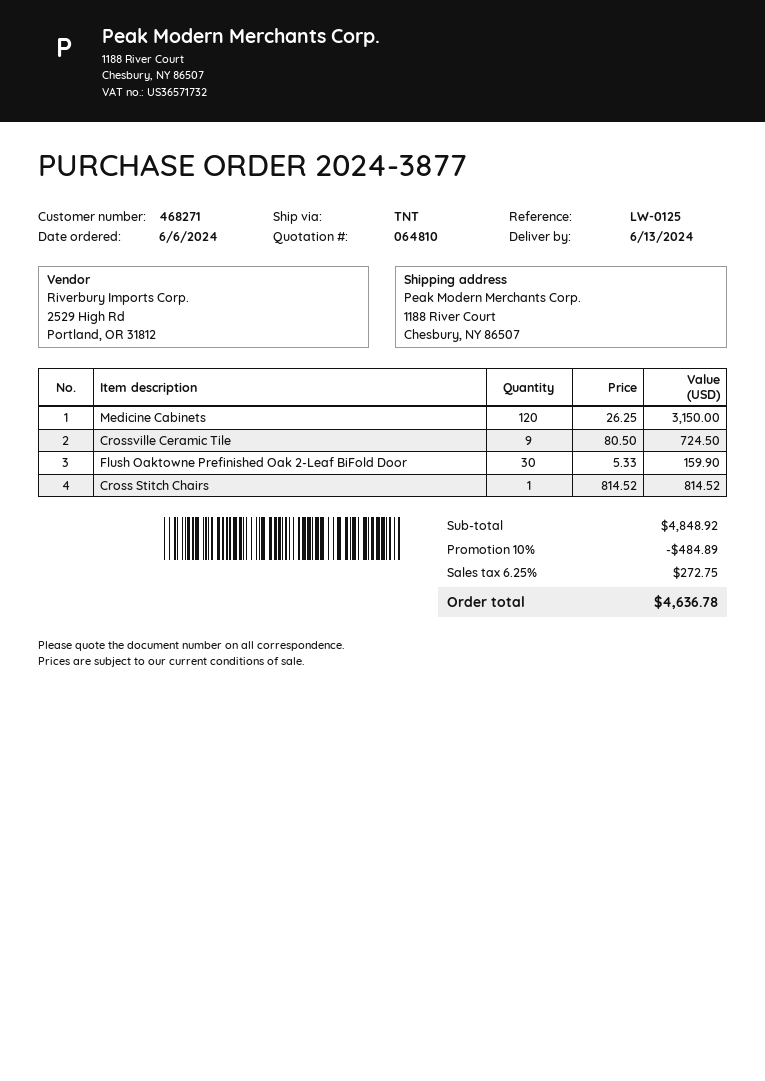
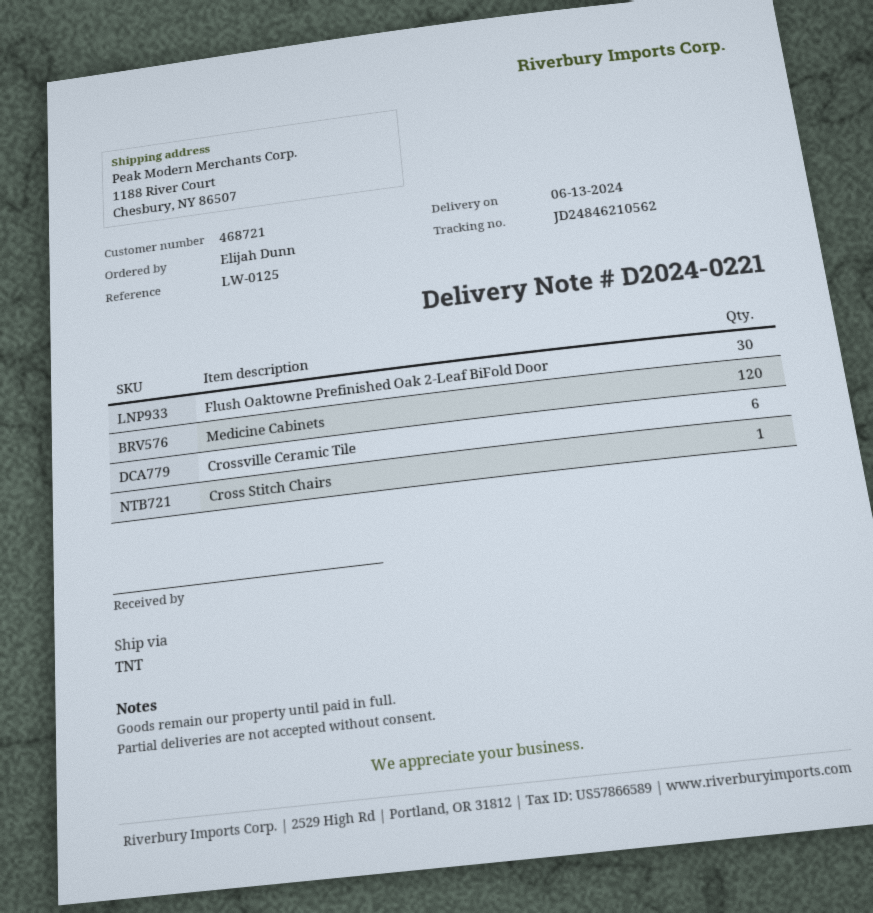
customer number: 468271 -> 468721
Crossville Ceramic Tile: 9 -> 6

